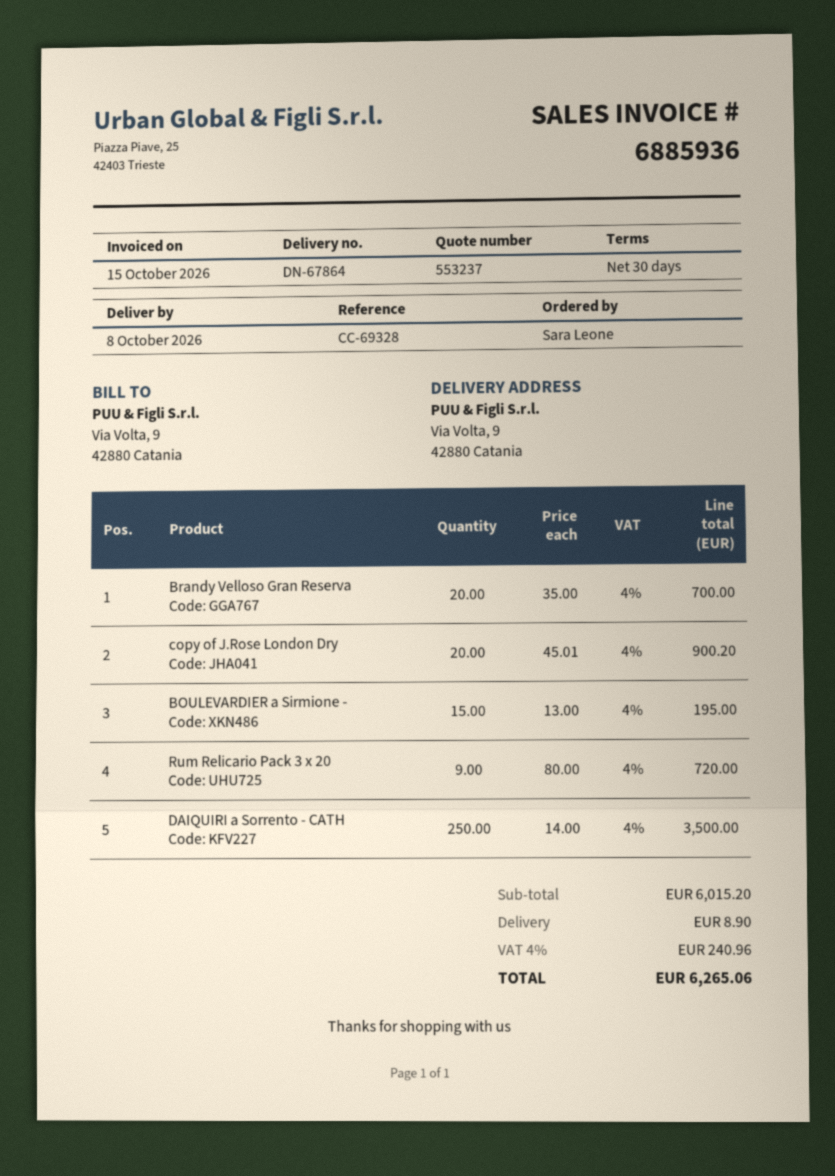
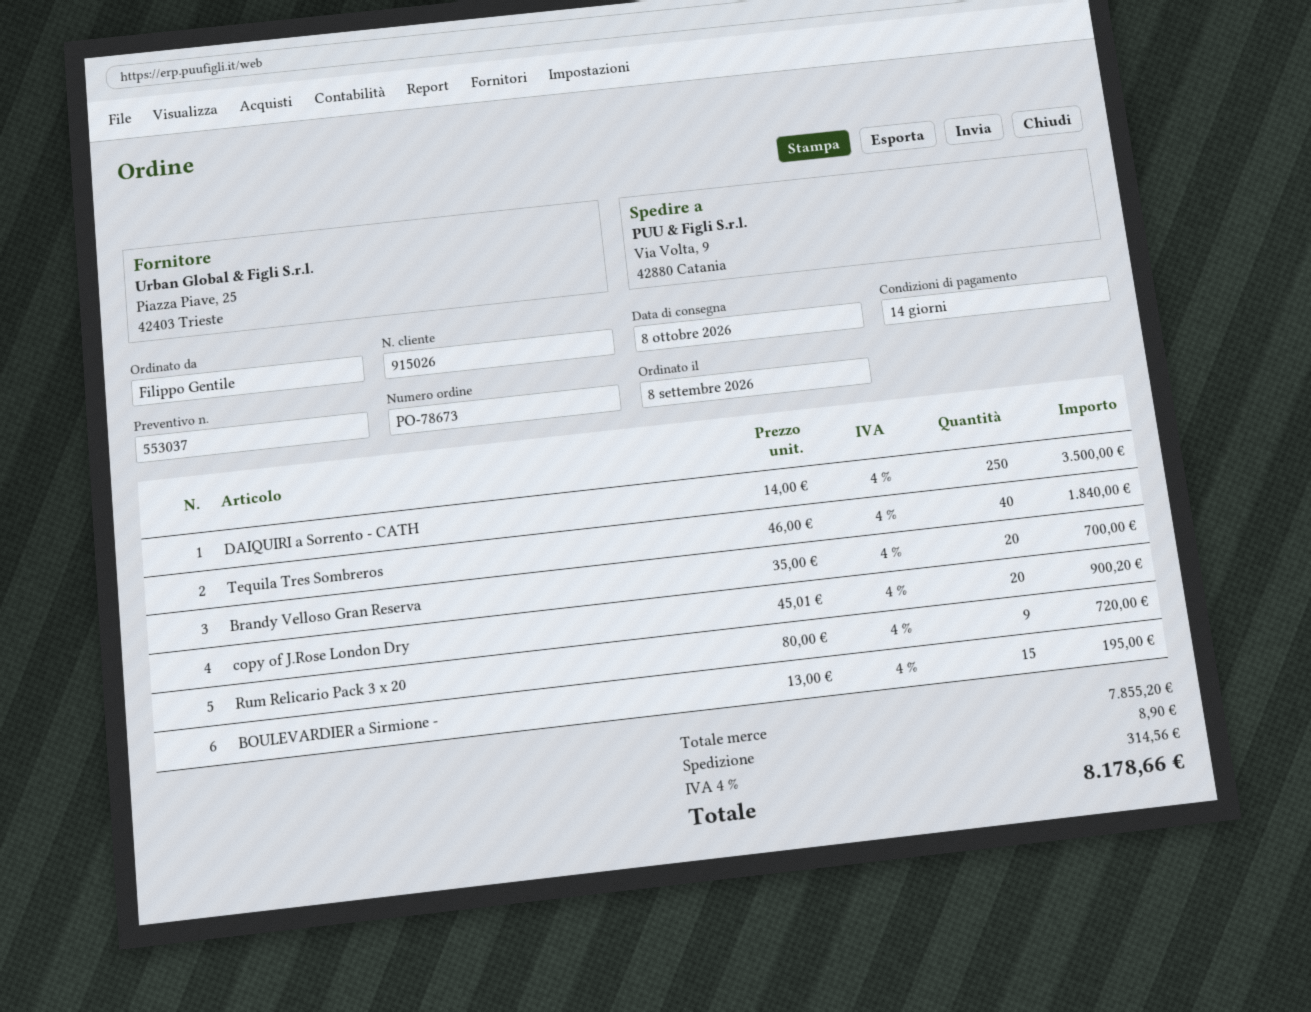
quote number: 553237 -> 553037
payment terms: 30 days -> 14 days
ordered by: Sara Leone -> Filippo Gentile
Tequila Tres Sombreros: none -> 40 x 46.00 = 1840.00
subtotal: 6015.20 -> 7855.20
tax: 4% = 240.96 -> 4% = 314.56
total: 6265.06 -> 8178.66

